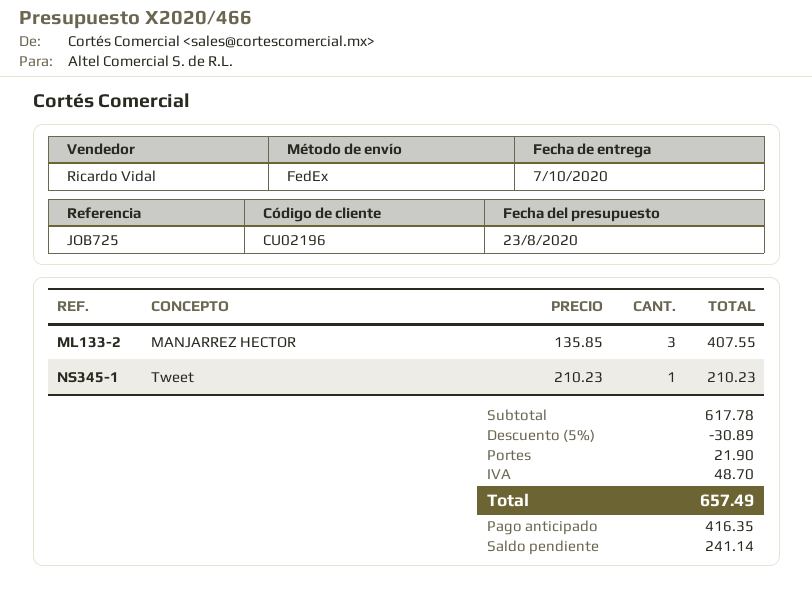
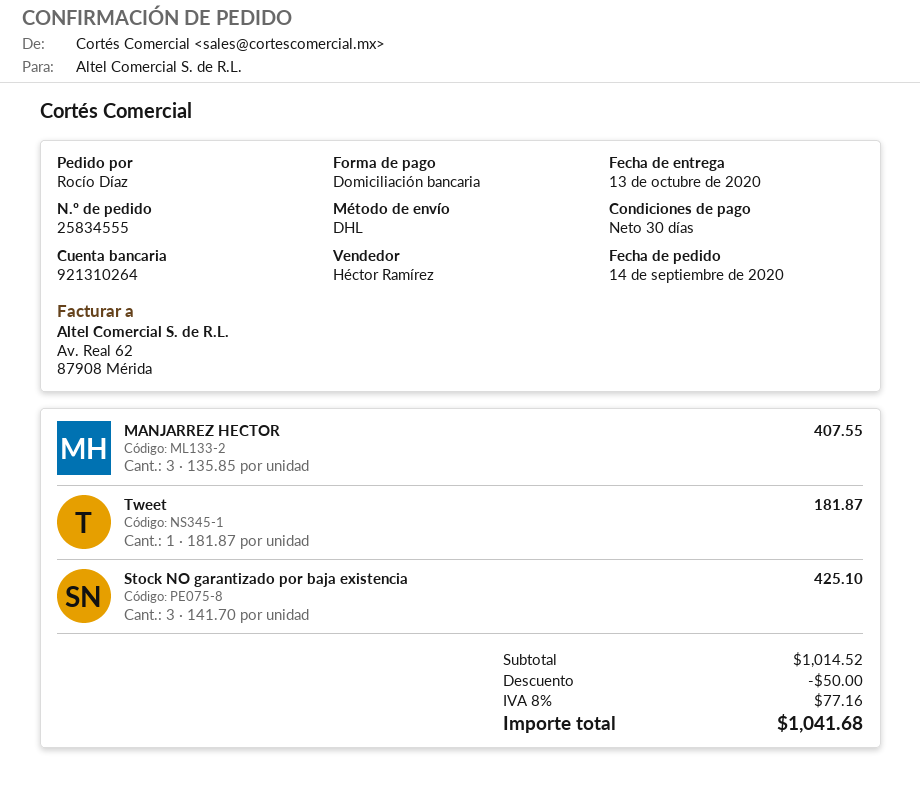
delivery date: 2020-10-07 -> 2020-10-13
sales rep: Ricardo Vidal -> Héctor Ramírez
shipping method: FedEx -> DHL
Tweet: 1 x 210.23 = 210.23 -> 1 x 181.87 = 181.87
Stock NO garantizado por baja existencia: none -> 3 x 141.70 = 425.10
subtotal: 617.78 -> 1014.52
discount: 30.89 -> 50.00
shipping: 21.90 -> none
tax: 48.70 -> 77.16
total: 657.49 -> 1041.68

